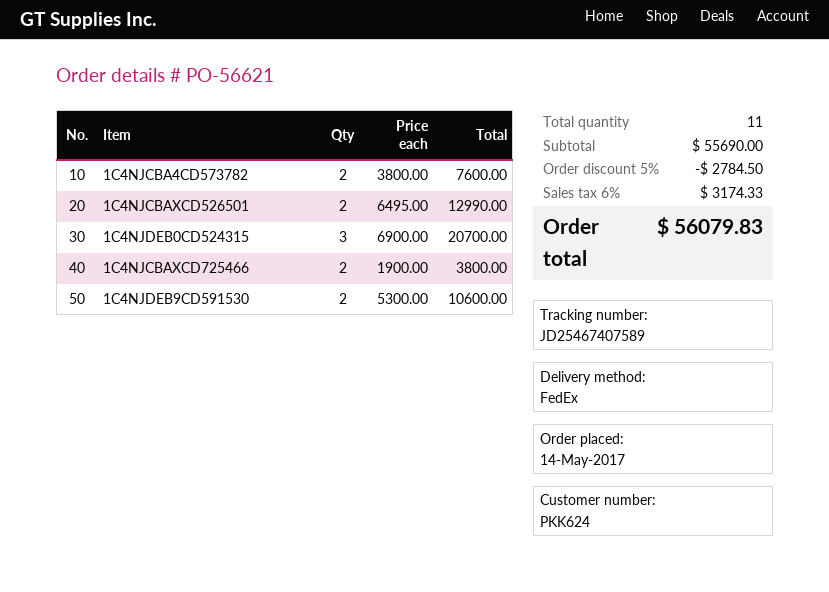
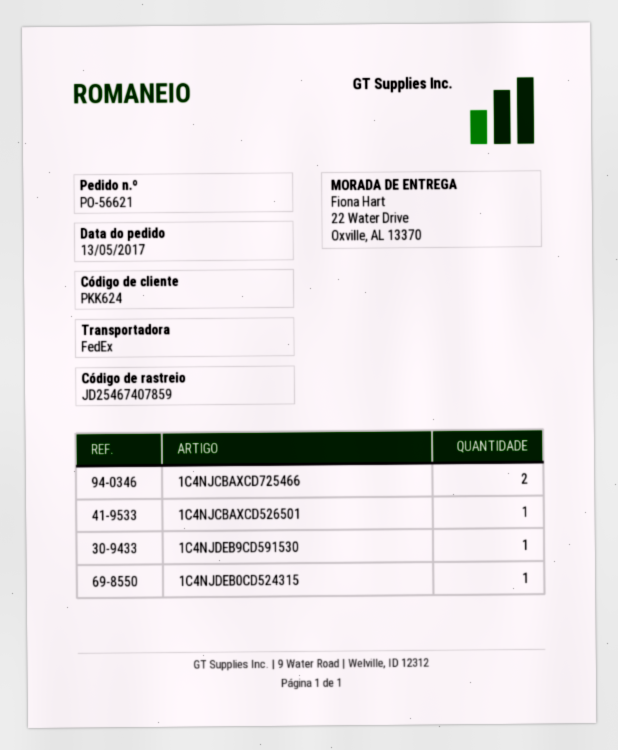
order date: 2017-05-14 -> 2017-05-13
tracking number: JD25467407589 -> JD25467407859
1C4NJCBA4CD573782: 2 -> none
1C4NJCBAXCD526501: 2 -> 1
1C4NJDEB0CD524315: 3 -> 1
1C4NJDEB9CD591530: 2 -> 1

